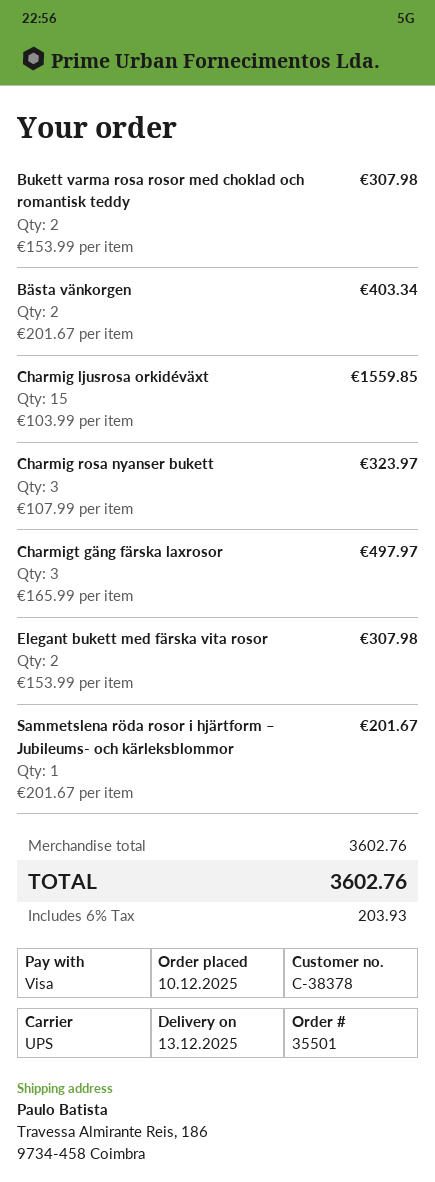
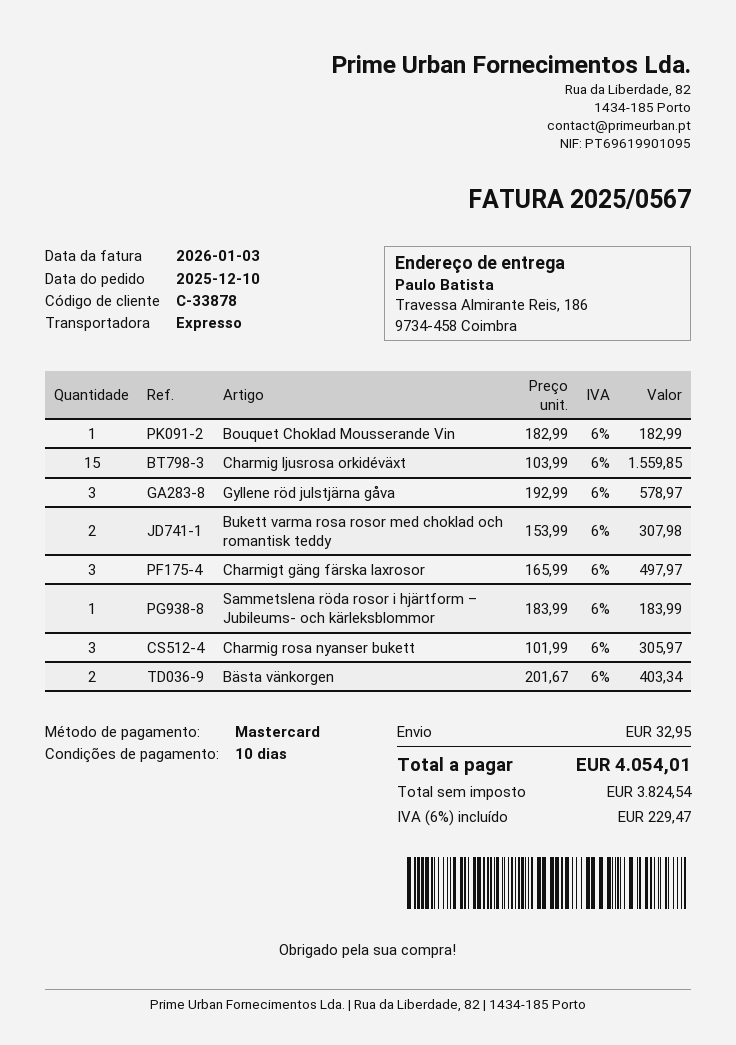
customer number: C-38378 -> C-33878
payment method: Visa -> Mastercard
shipping method: UPS -> express
Charmig rosa nyanser bukett: 3 x 107.99 = 323.97 -> 3 x 101.99 = 305.97
Elegant bukett med färska vita rosor: 2 x 153.99 = 307.98 -> none
Sammetslena röda rosor i hjärtform – Jubileums- och kärleksblommor: 1 x 201.67 = 201.67 -> 1 x 183.99 = 183.99
Bouquet Choklad Mousserande Vin: none -> 1 x 182.99 = 182.99
Gyllene röd julstjärna gåva: none -> 3 x 192.99 = 578.97
shipping: none -> 32.95
tax: 6% = 203.93 -> 6% = 229.47
total: 3602.76 -> 4054.01

